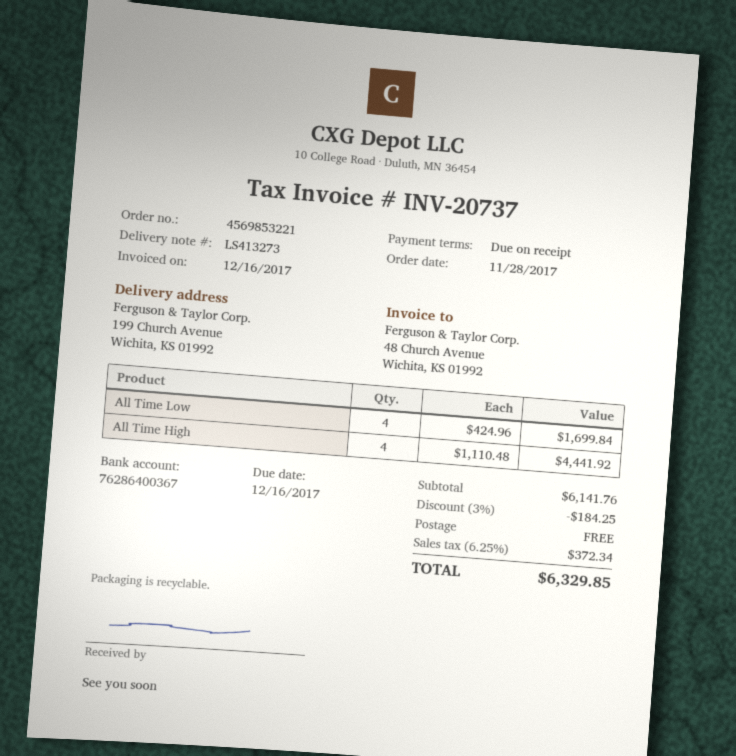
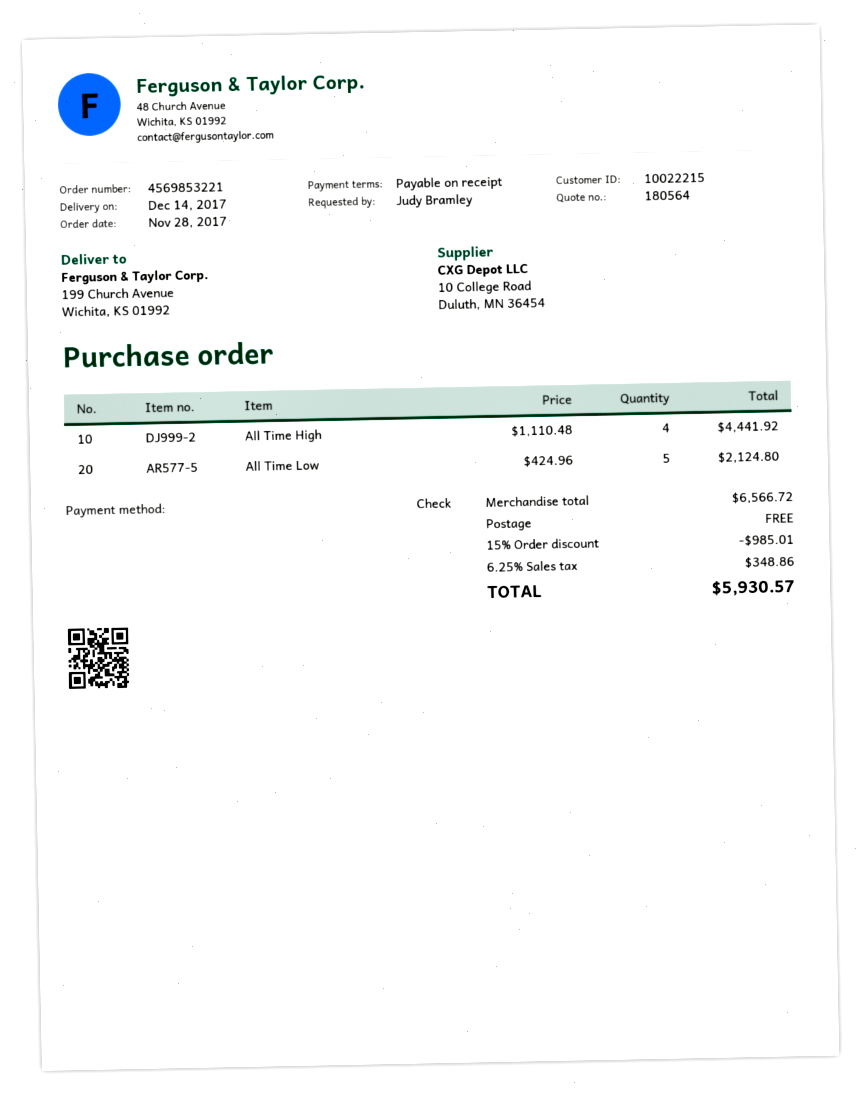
All Time Low: 4 x 424.96 = 1699.84 -> 5 x 424.96 = 2124.80
subtotal: 6141.76 -> 6566.72
discount: 3% = 184.25 -> 15% = 985.01
tax: 6.25% = 372.34 -> 6.25% = 348.86
total: 6329.85 -> 5930.57

